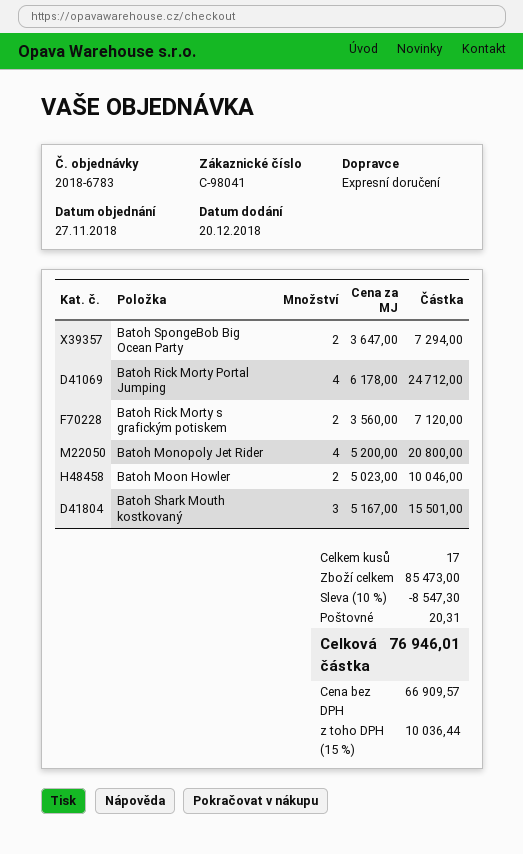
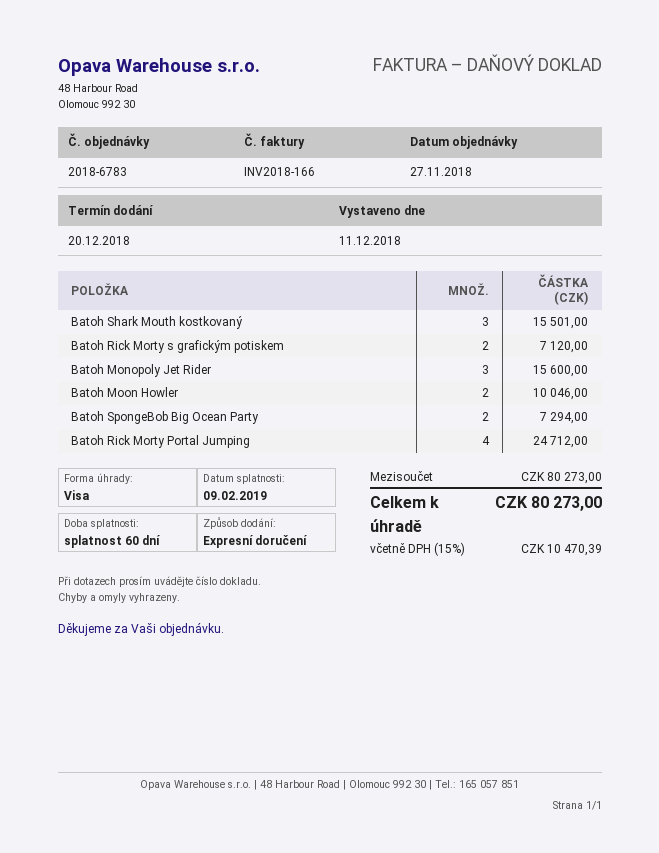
Batoh Monopoly Jet Rider: 4 for 20800.00 -> 3 for 15600.00
subtotal: 85473.00 -> 80273.00
discount: 10% = 8547.30 -> none
shipping: 20.31 -> none
tax: 15% = 10036.44 -> 15% = 10470.39
total: 76946.01 -> 80273.00

